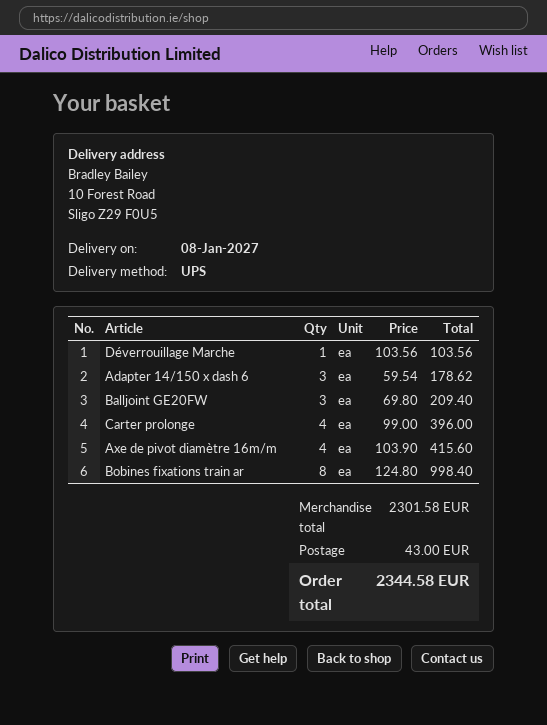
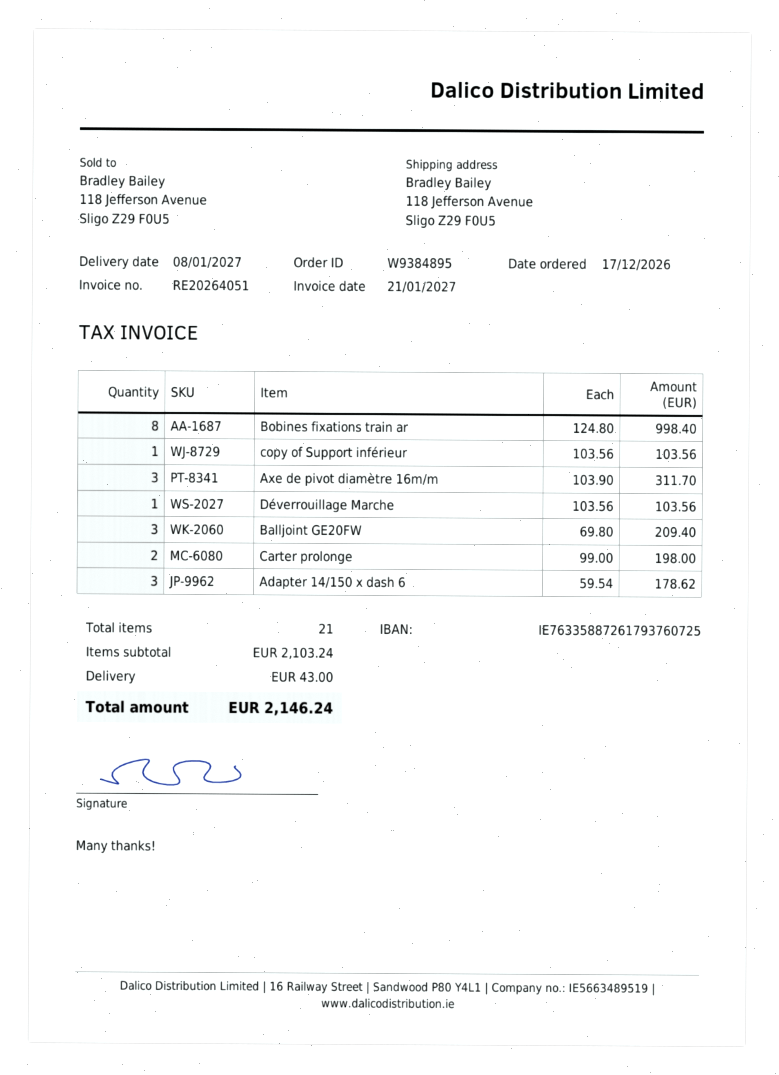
ship to: 10 Forest Road, Sligo Z29 F0U5 -> 118 Jefferson Avenue, Sligo Z29 F0U5
Carter prolonge: 4 x 99.00 = 396.00 -> 2 x 99.00 = 198.00
Axe de pivot diamètre 16m/m: 4 x 103.90 = 415.60 -> 3 x 103.90 = 311.70
copy of Support inférieur: none -> 1 x 103.56 = 103.56
subtotal: 2301.58 -> 2103.24
total: 2344.58 -> 2146.24

